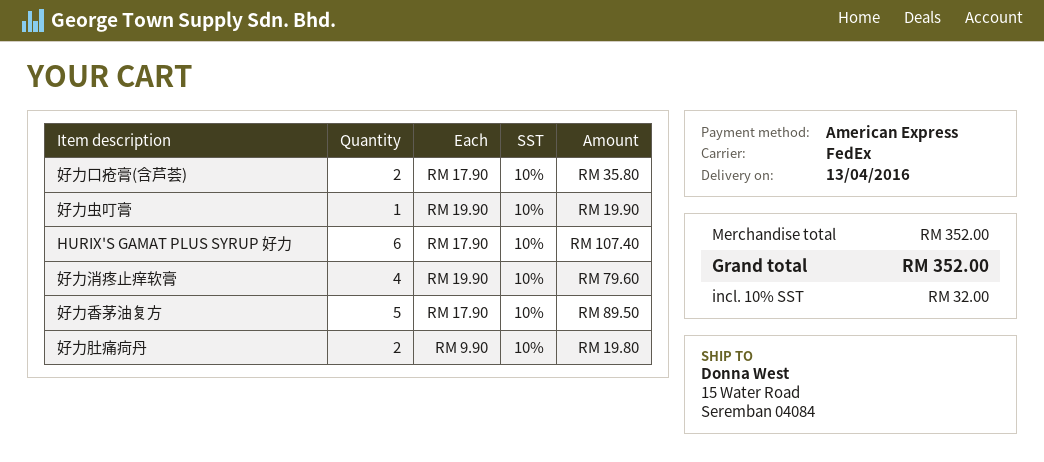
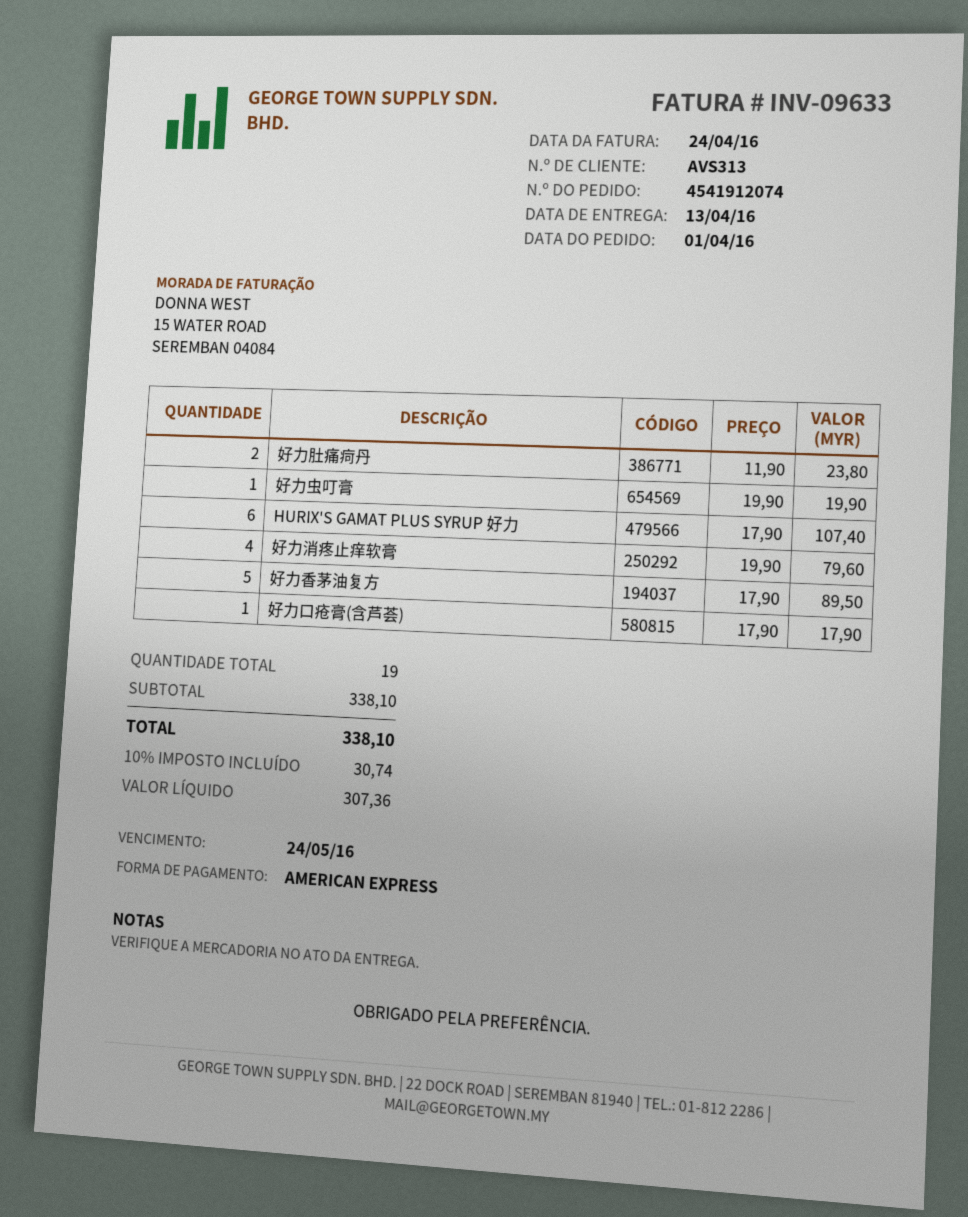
好力口疮膏(含芦荟): 2 x 17.90 = 35.80 -> 1 x 17.90 = 17.90
好力肚痛疴丹: 2 x 9.90 = 19.80 -> 2 x 11.90 = 23.80
subtotal: 352.00 -> 338.10
tax: 10% = 32.00 -> 10% = 30.74
total: 352.00 -> 338.10

